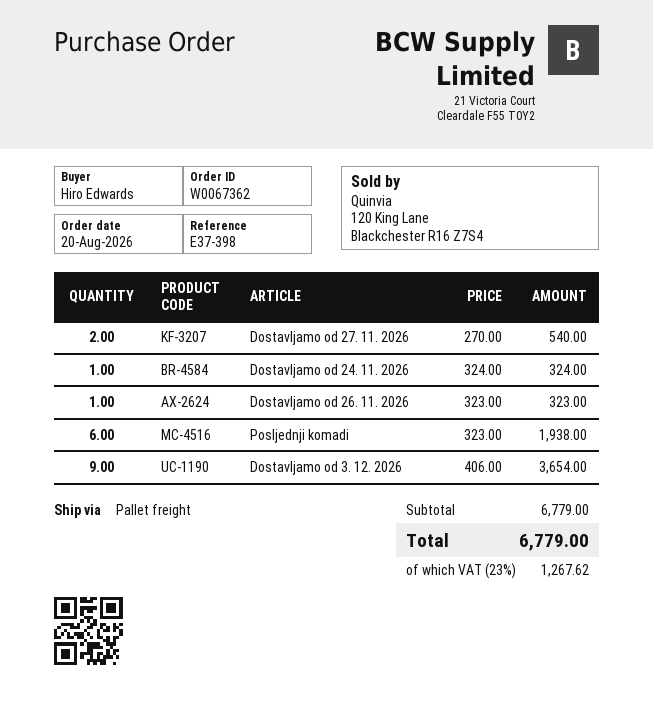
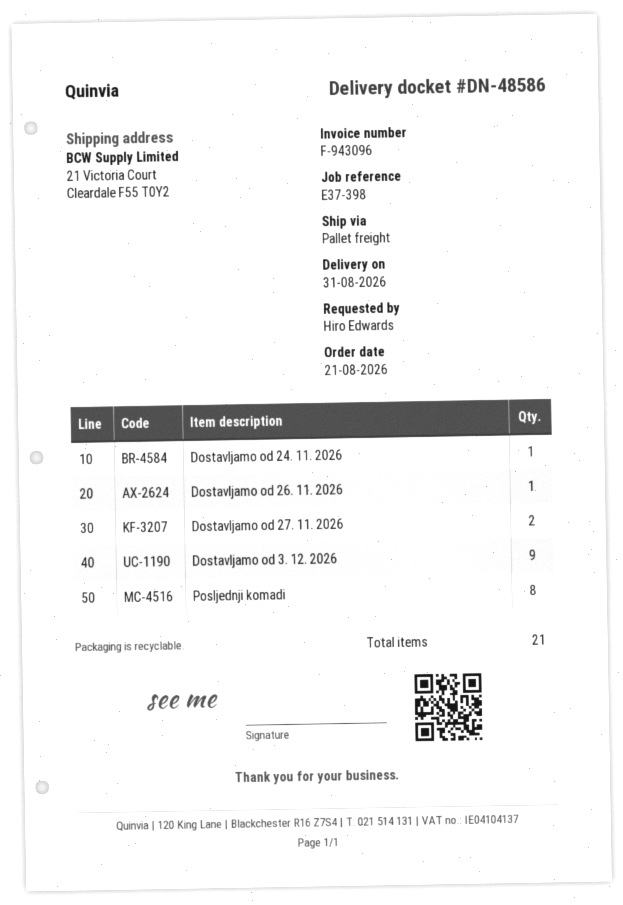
order date: 2026-08-20 -> 2026-08-21
Posljednji komadi: 6 -> 8

